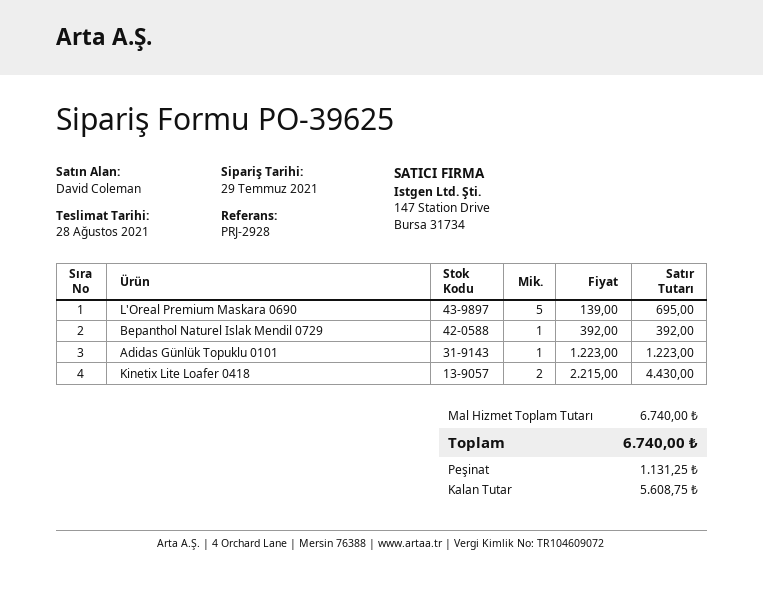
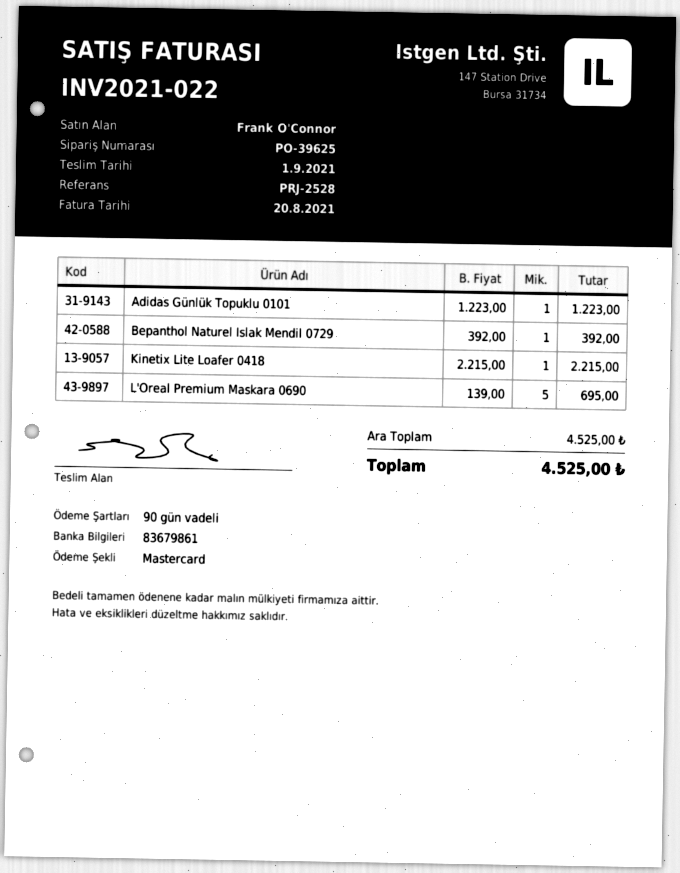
delivery date: 2021-08-28 -> 2021-09-01
reference: PRJ-2928 -> PRJ-2528
ordered by: David Coleman -> Frank O'Connor
Kinetix Lite Loafer 0418: 2 x 2215.00 = 4430.00 -> 1 x 2215.00 = 2215.00
subtotal: 6740.00 -> 4525.00
total: 6740.00 -> 4525.00

